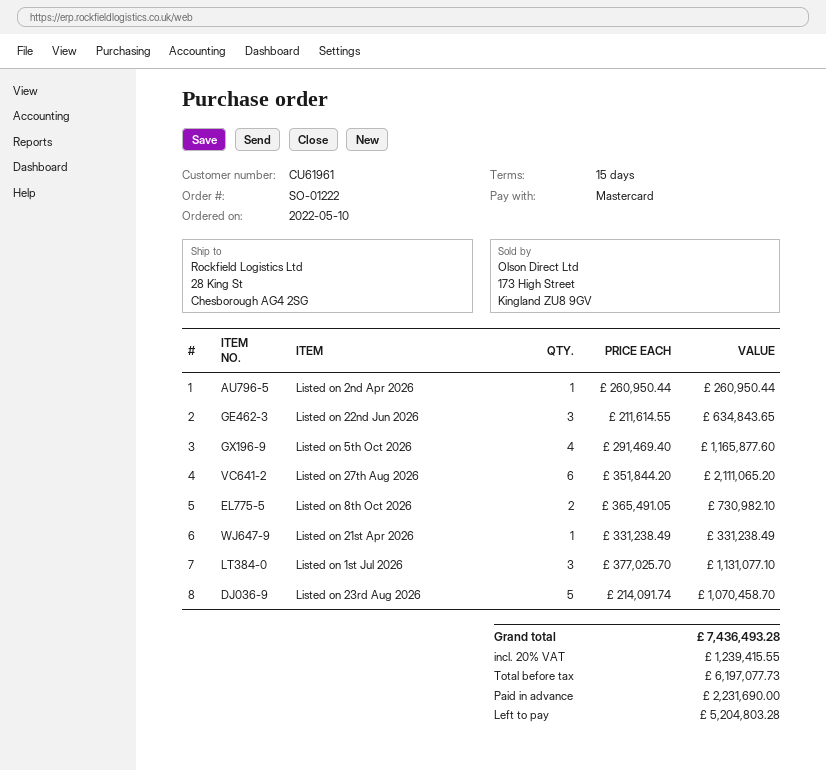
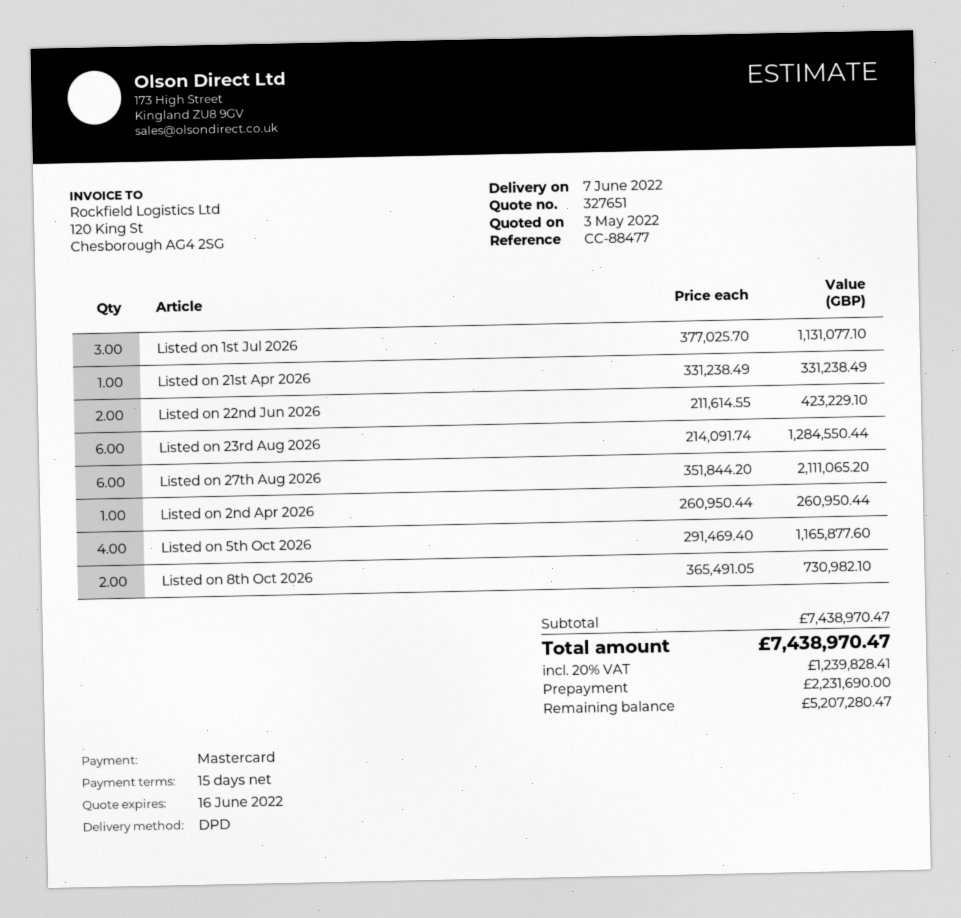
Listed on 22nd Jun 2026: 3 x 211614.55 = 634843.65 -> 2 x 211614.55 = 423229.10
Listed on 23rd Aug 2026: 5 x 214091.74 = 1070458.70 -> 6 x 214091.74 = 1284550.44
tax: 20% = 1239415.55 -> 20% = 1239828.41
total: 7436493.28 -> 7438970.47
balance: 5204803.28 -> 5207280.47

